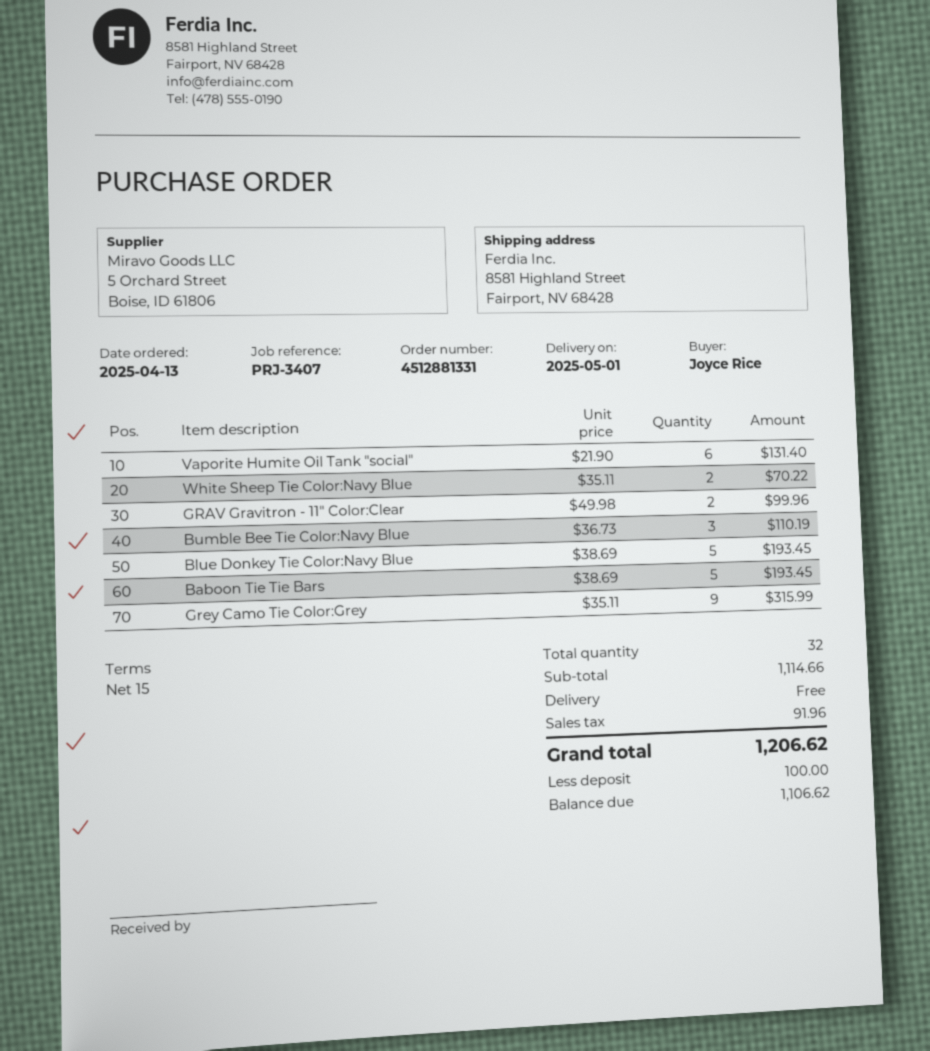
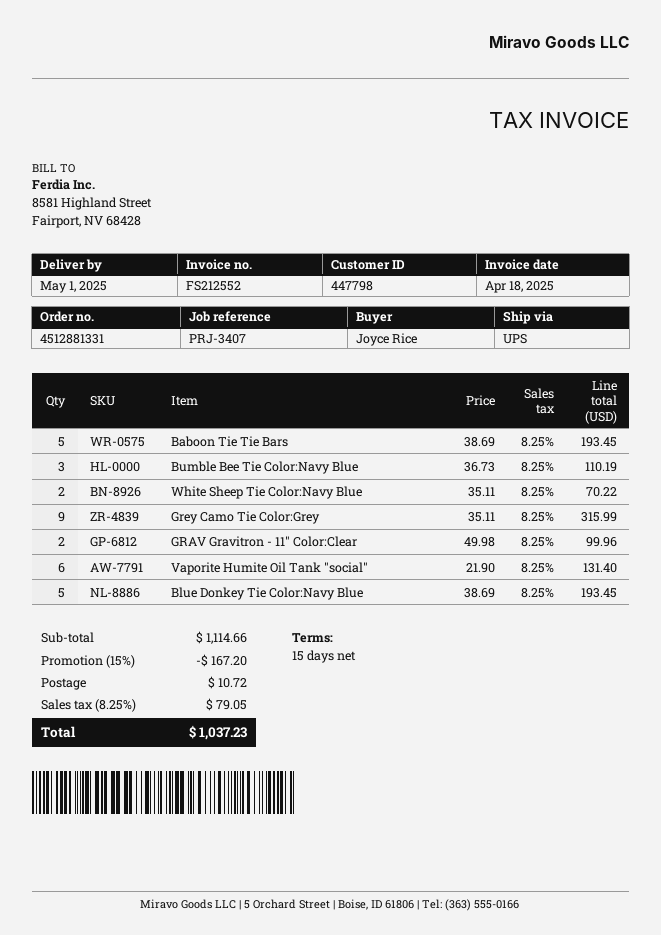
discount: none -> 15% = 167.20
shipping: 0.00 -> 10.72
tax: 91.96 -> 79.05
total: 1206.62 -> 1037.23

